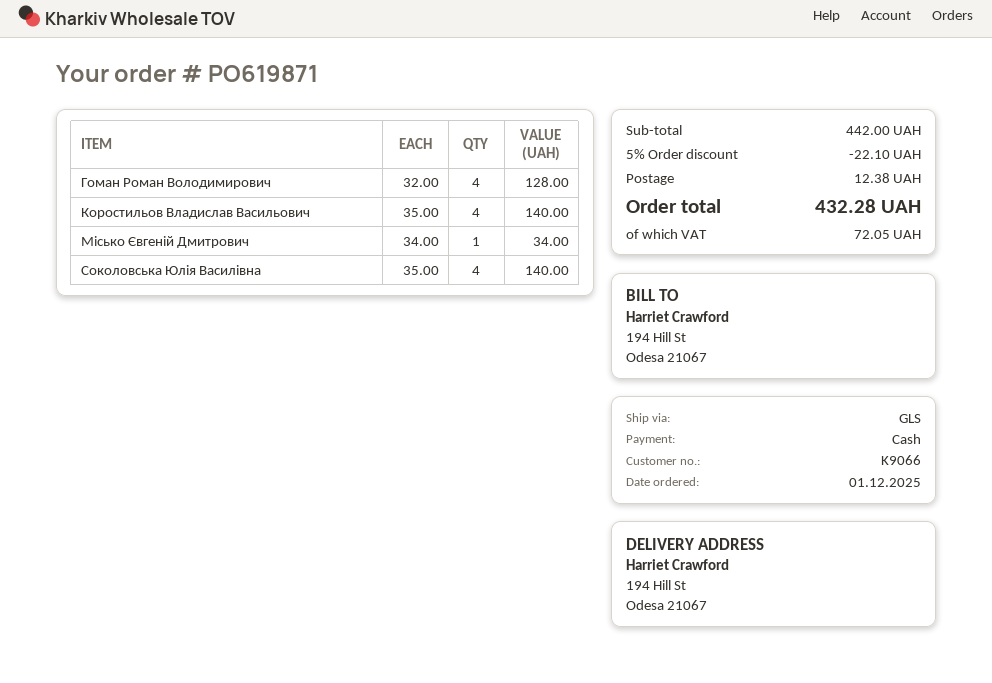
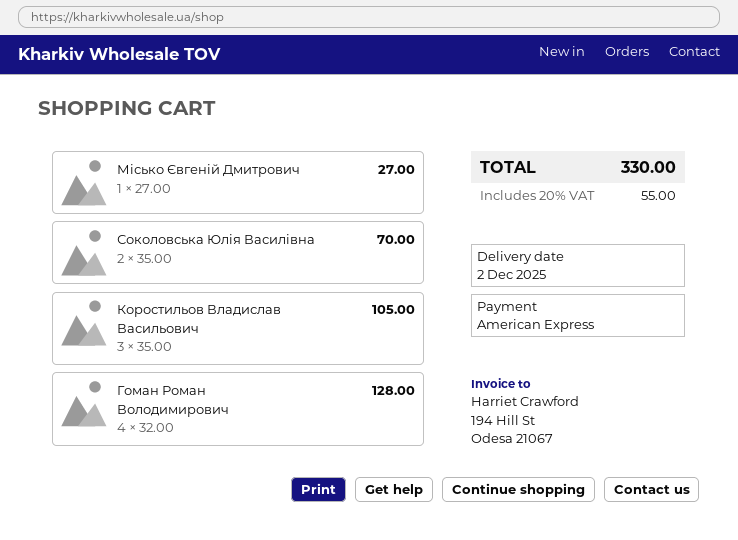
payment method: cash -> American Express
Коростильов Владислав Васильович: 4 x 35.00 = 140.00 -> 3 x 35.00 = 105.00
Місько Євгеній Дмитрович: 1 x 34.00 = 34.00 -> 1 x 27.00 = 27.00
Соколовська Юлія Василівна: 4 x 35.00 = 140.00 -> 2 x 35.00 = 70.00
discount: 5% = 22.10 -> none
shipping: 12.38 -> none
tax: 72.05 -> 55.00
total: 432.28 -> 330.00

